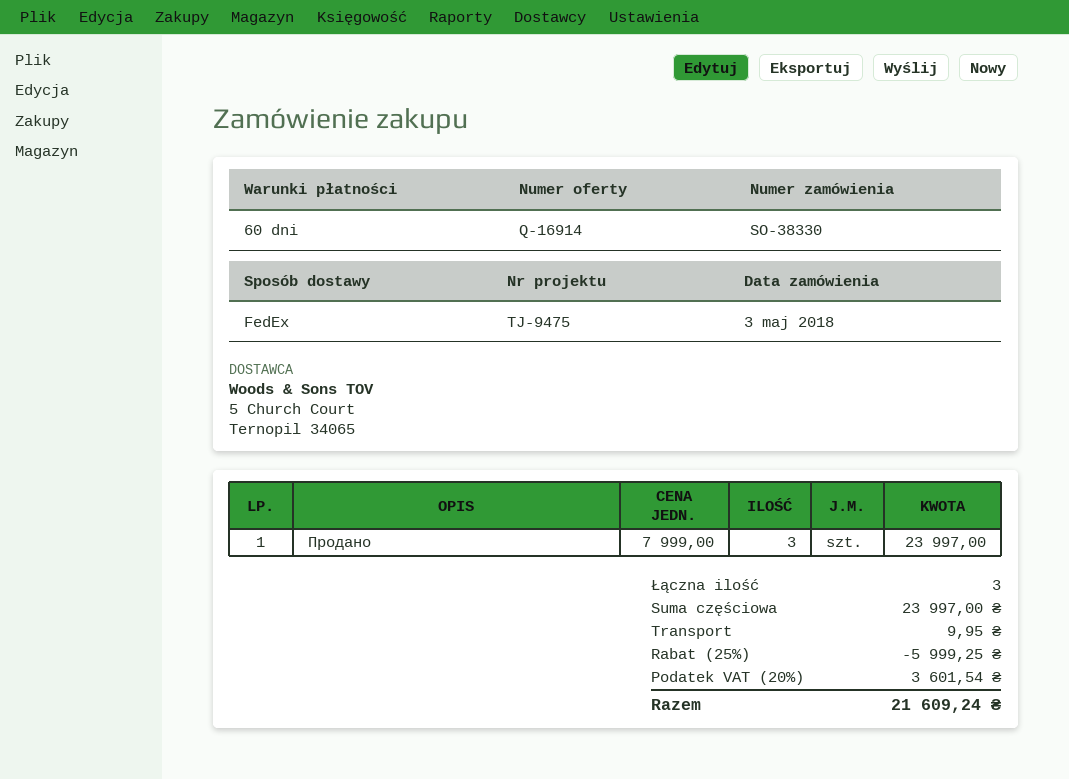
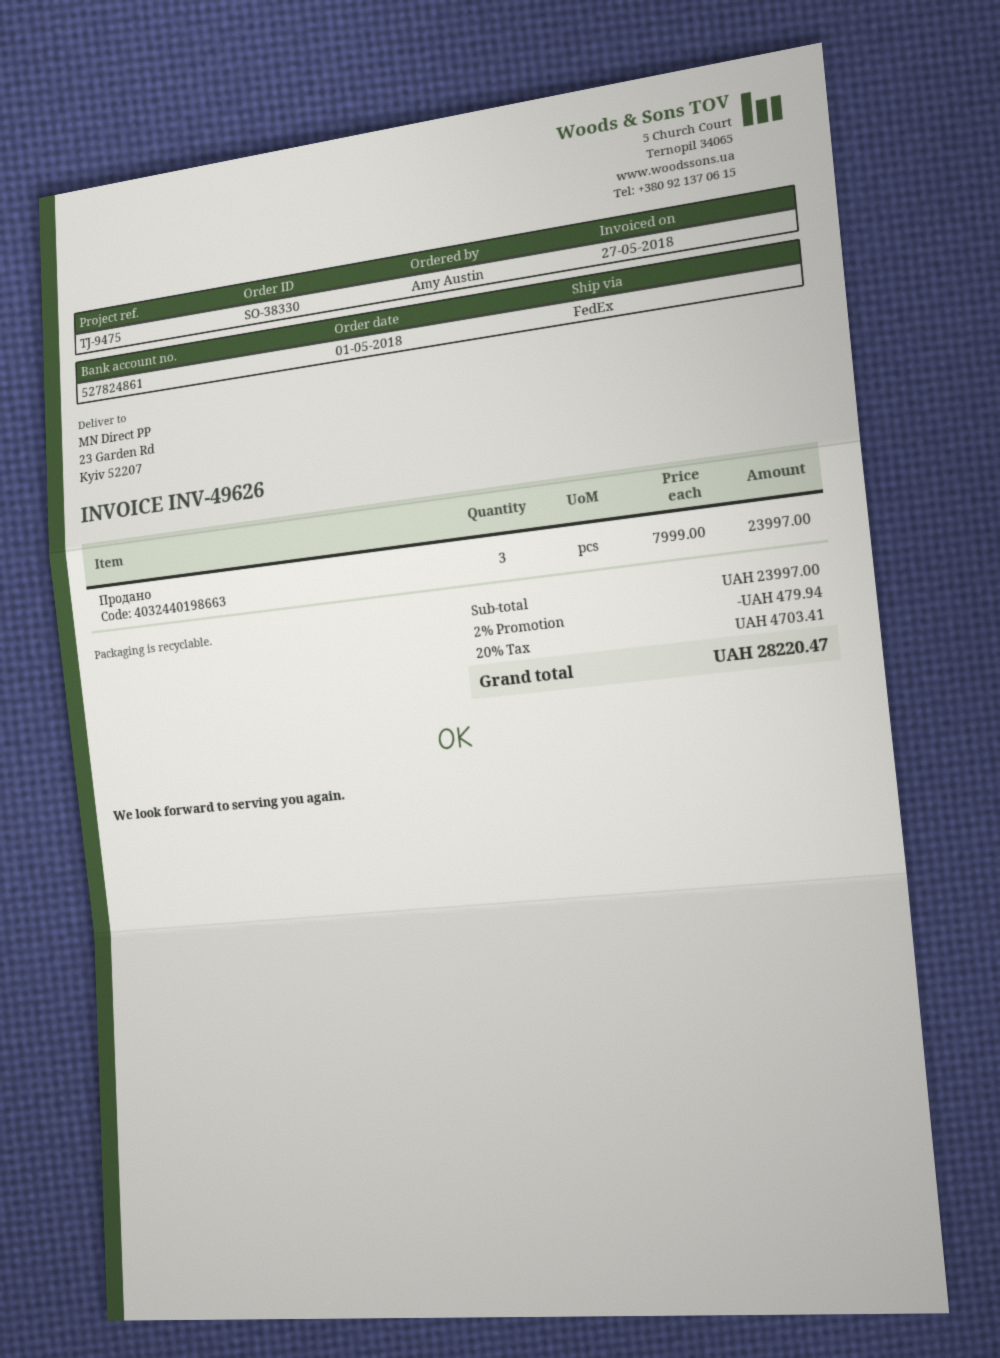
order date: 2018-05-03 -> 2018-05-01
discount: 25% = 5999.25 -> 2% = 479.94
shipping: 9.95 -> none
tax: 20% = 3601.54 -> 20% = 4703.41
total: 21609.24 -> 28220.47

